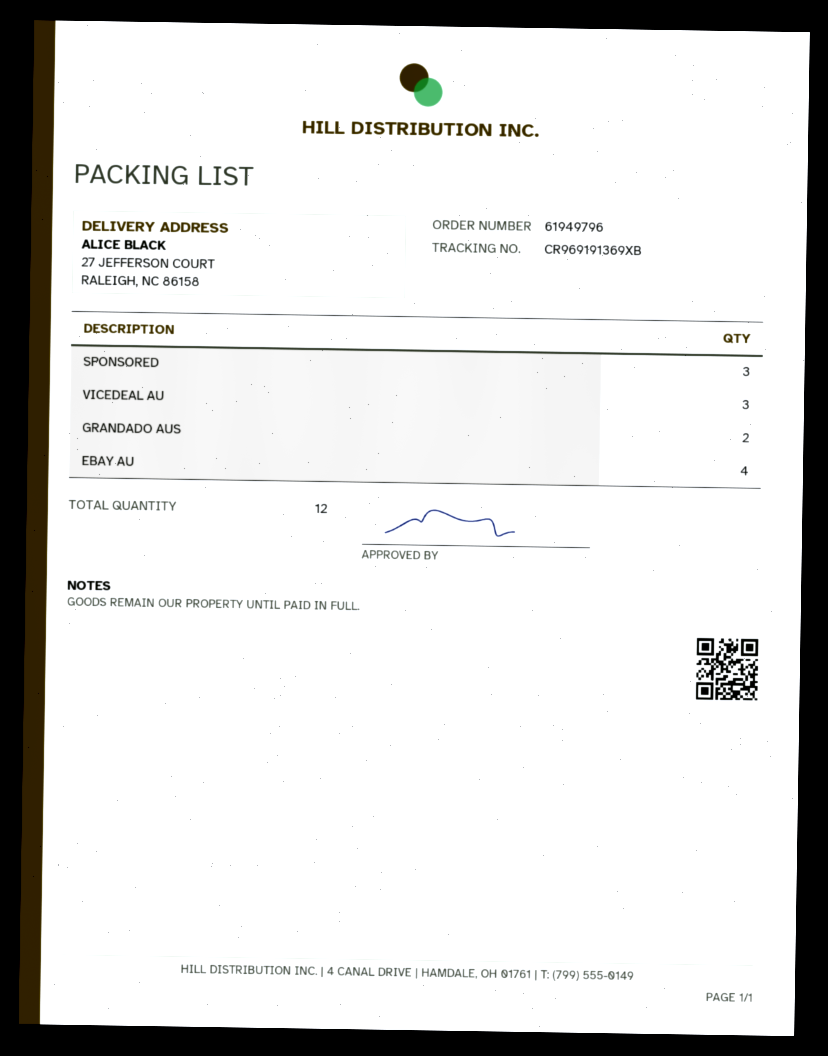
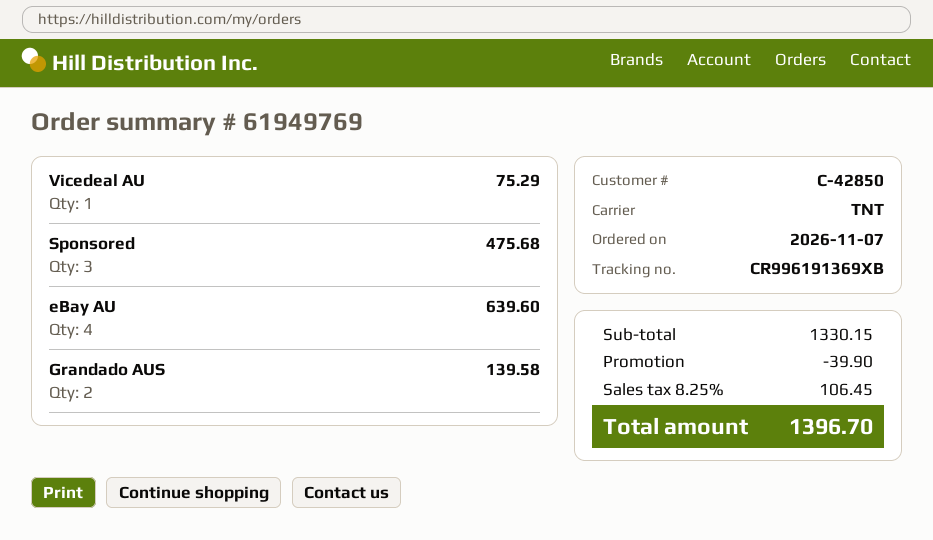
order number: 61949796 -> 61949769
tracking number: CR969191369XB -> CR996191369XB
VICEDEAL AU: 3 -> 1

